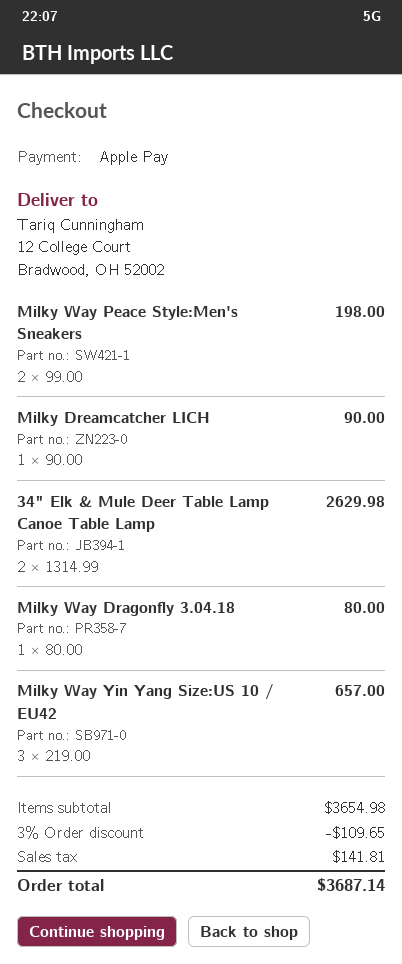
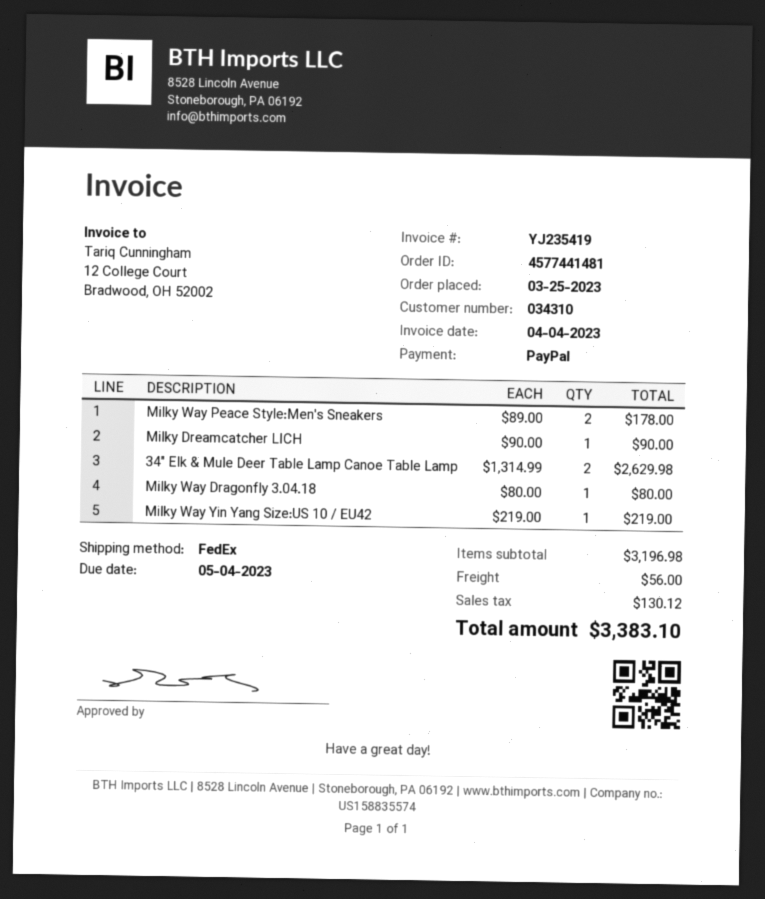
payment method: Apple Pay -> PayPal
Milky Way Peace Style:Men's Sneakers: 2 x 99.00 = 198.00 -> 2 x 89.00 = 178.00
Milky Way Yin Yang Size:US 10 / EU42: 3 x 219.00 = 657.00 -> 1 x 219.00 = 219.00
subtotal: 3654.98 -> 3196.98
discount: 3% = 109.65 -> none
shipping: none -> 56.00
tax: 141.81 -> 130.12
total: 3687.14 -> 3383.10

